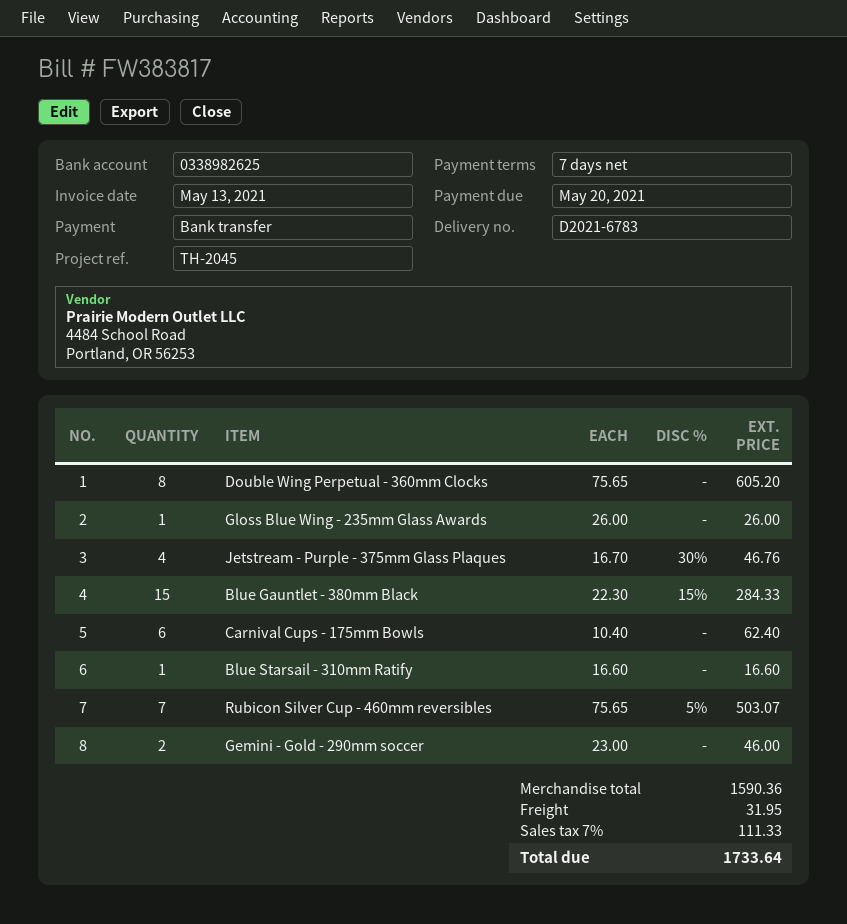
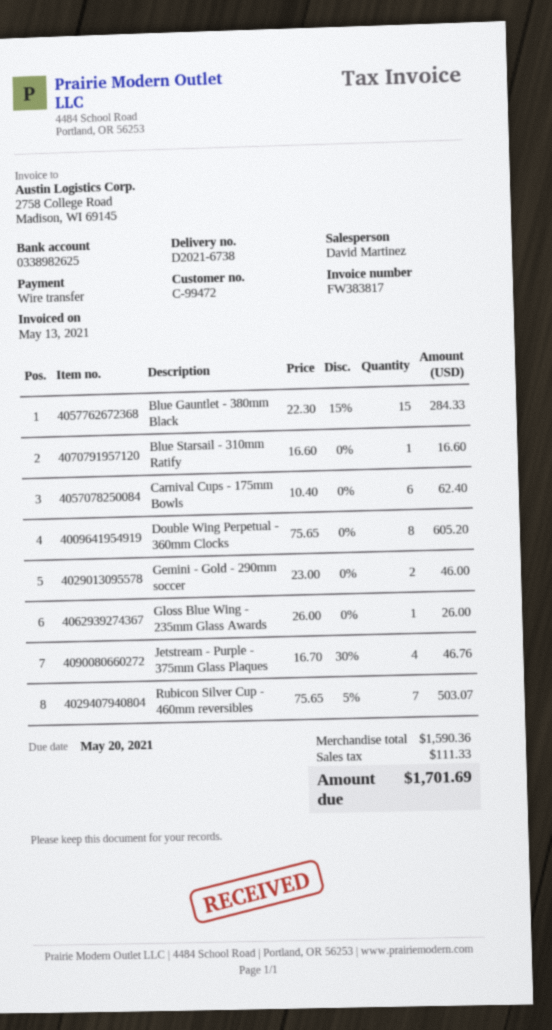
delivery note number: D2021-6783 -> D2021-6738
shipping: 31.95 -> none
total: 1733.64 -> 1701.69

